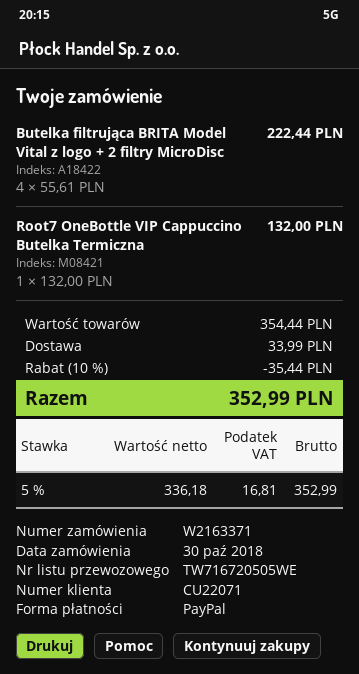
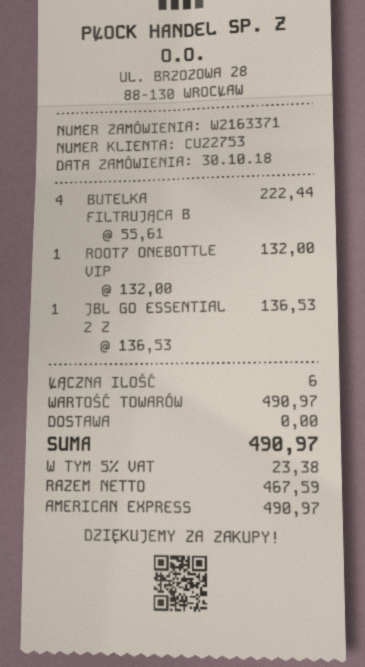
customer number: CU22071 -> CU22753
payment method: PayPal -> American Express
JBL GO ESSENTIAL 2 Z: none -> 1 x 136.53 = 136.53
subtotal: 354.44 -> 490.97
discount: 10% = 35.44 -> none
shipping: 33.99 -> 0.00
net: 336.18 -> 467.59
tax: 5% = 16.81 -> 5% = 23.38
total: 352.99 -> 490.97

